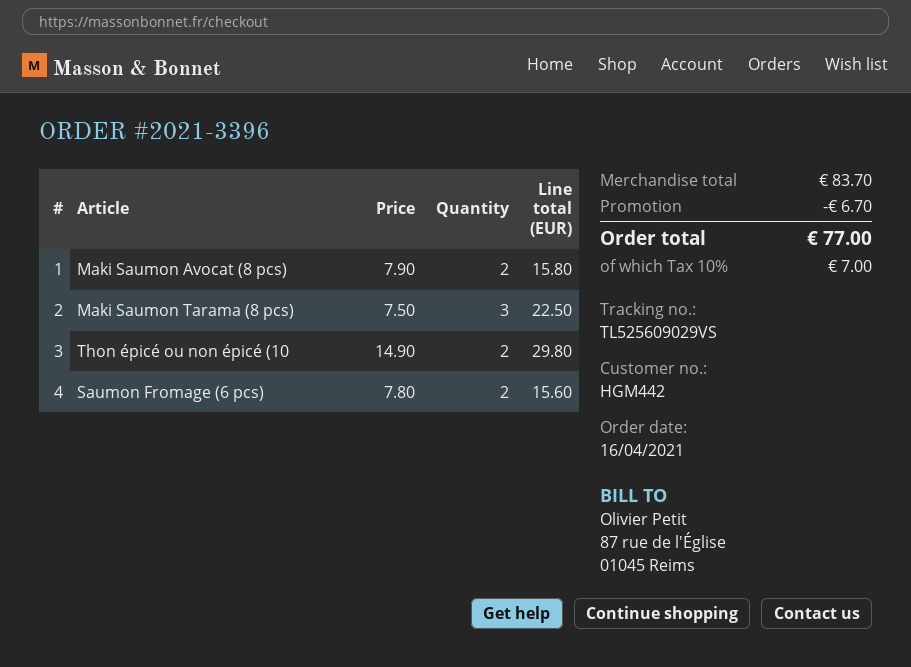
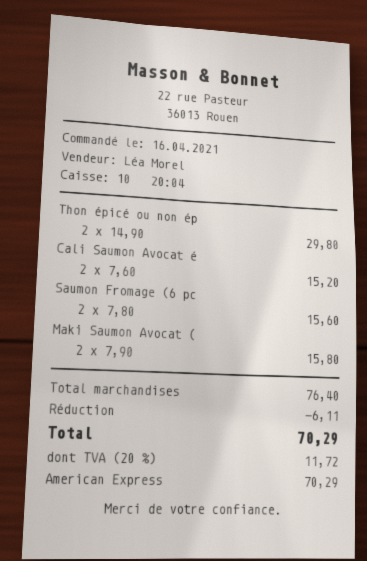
Maki Saumon Tarama (8 pcs): 3 x 7.50 = 22.50 -> none
Cali Saumon Avocat é: none -> 2 x 7.60 = 15.20
subtotal: 83.70 -> 76.40
discount: 6.70 -> 6.11
tax: 10% = 7.00 -> 20% = 11.72
total: 77.00 -> 70.29

